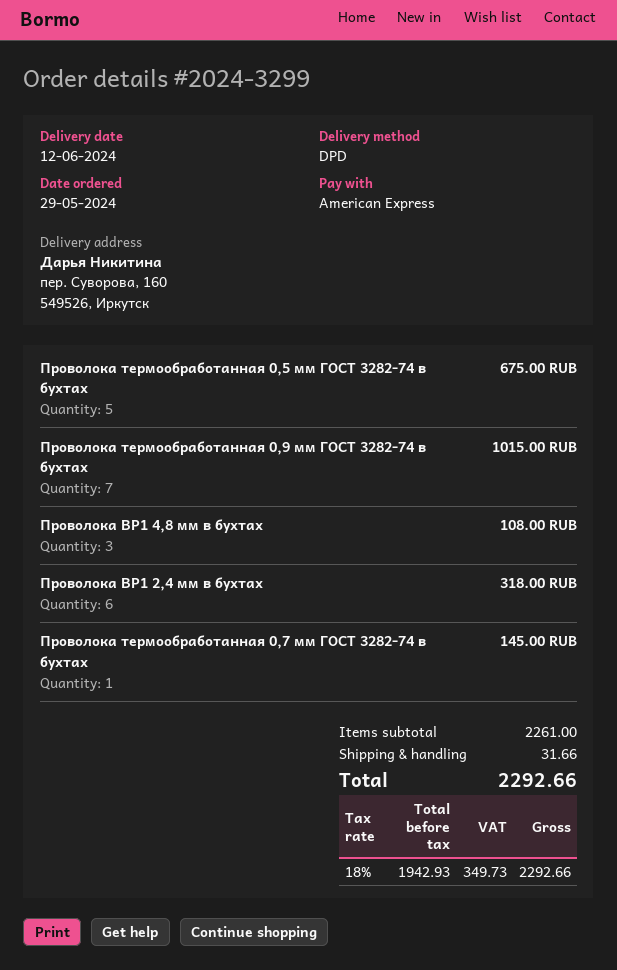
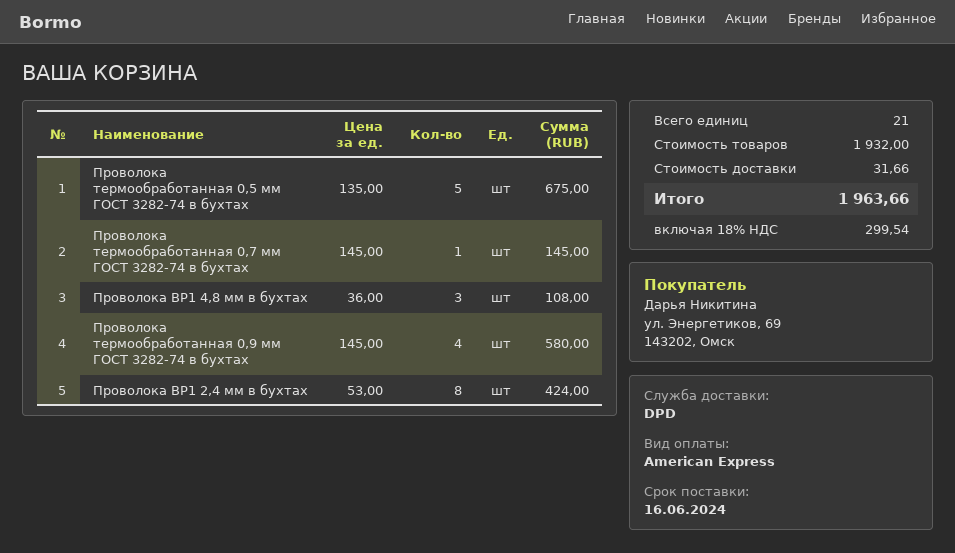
delivery date: 2024-06-12 -> 2024-06-16
Проволока термообработанная 0,9 мм ГОСТ 3282-74 в бухтах: 7 for 1015.00 -> 4 for 580.00
Проволока ВР1 2,4 мм в бухтах: 6 for 318.00 -> 8 for 424.00
subtotal: 2261.00 -> 1932.00
tax: 18% = 349.73 -> 18% = 299.54
total: 2292.66 -> 1963.66

